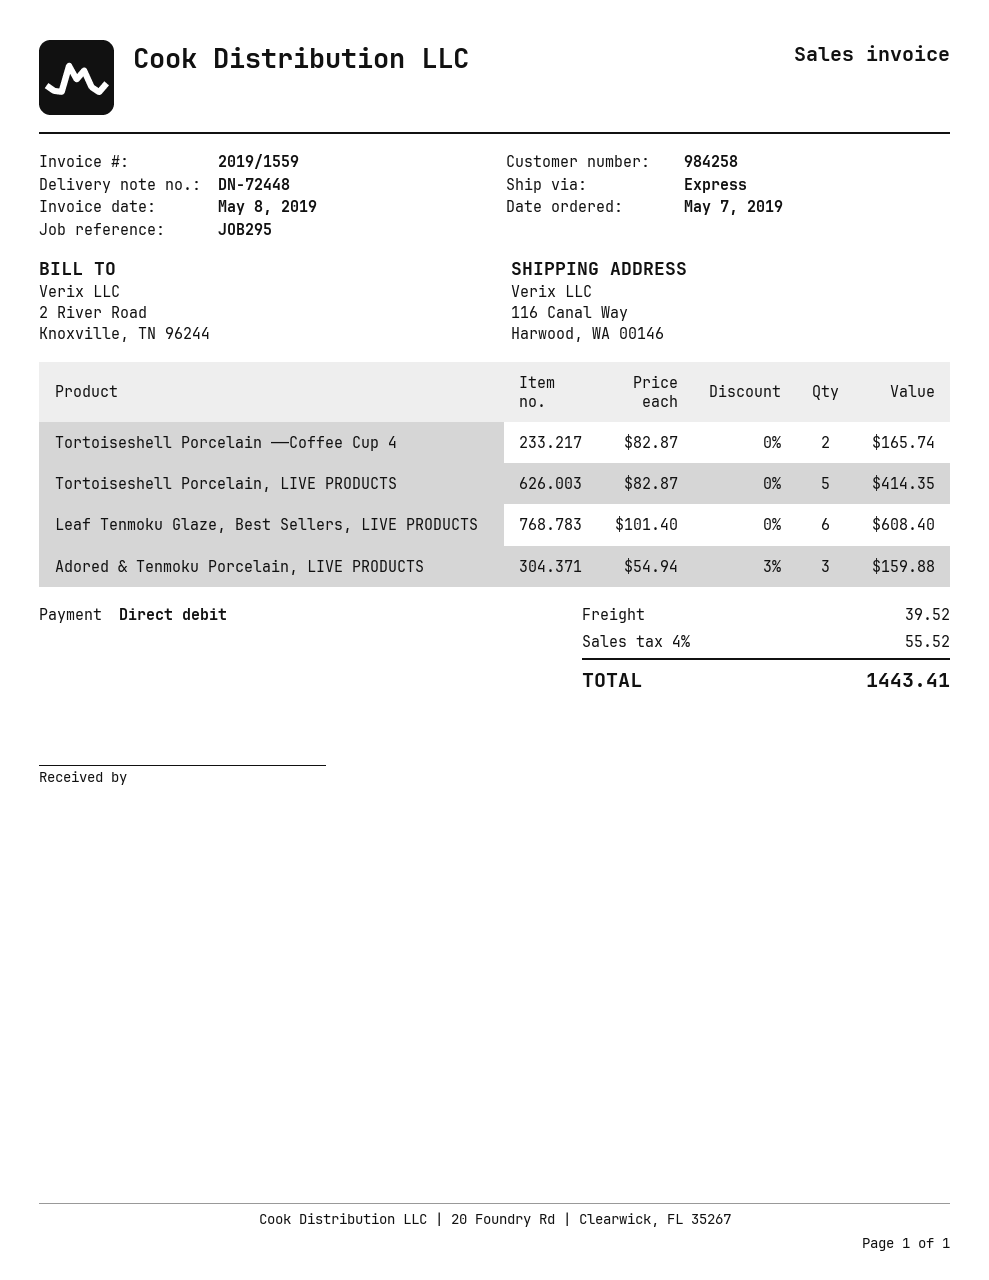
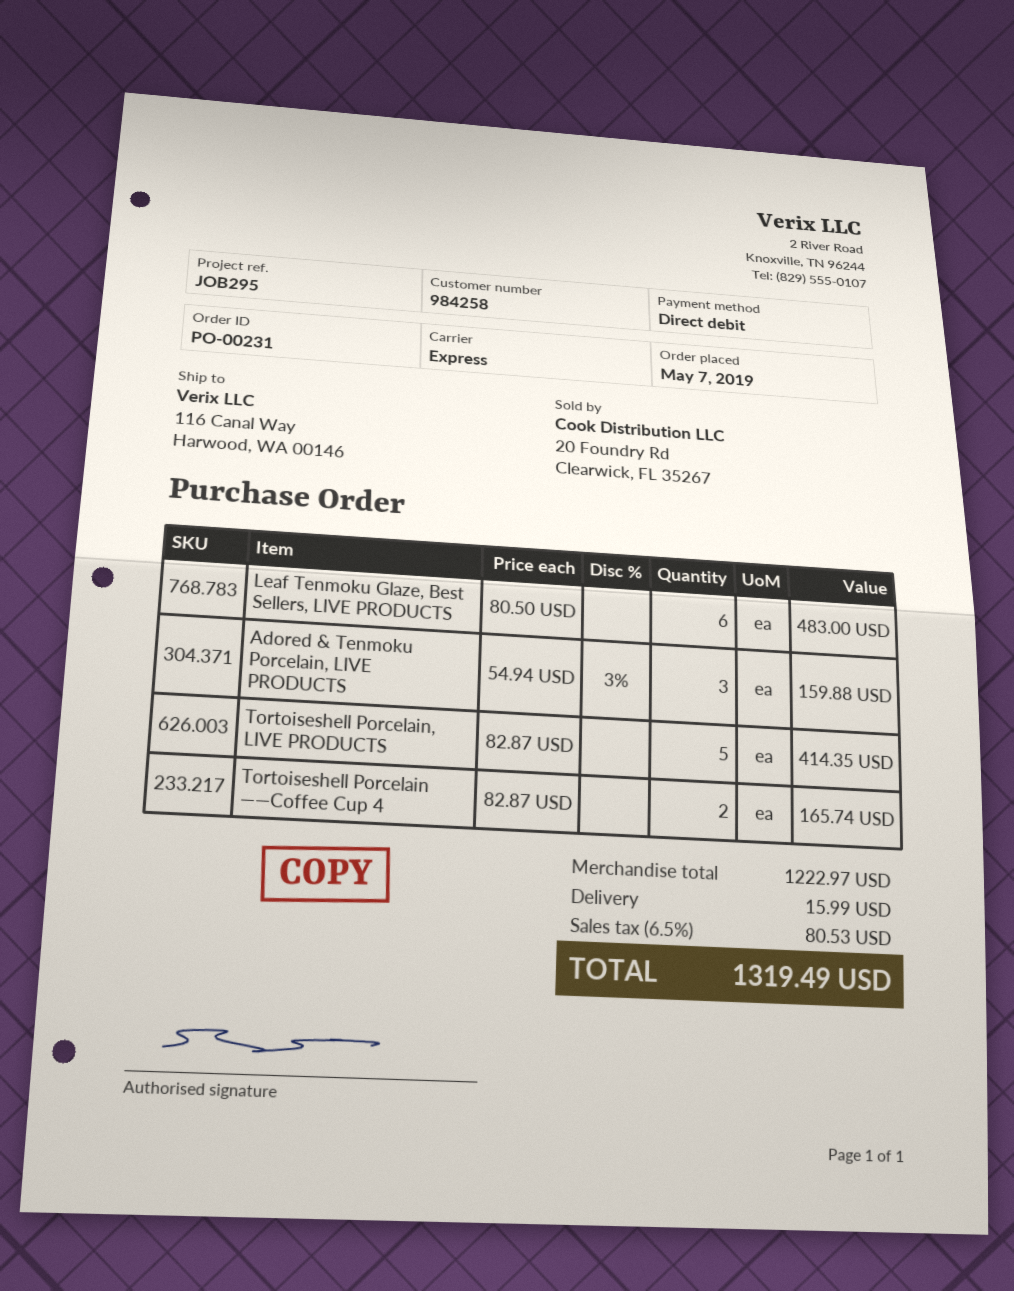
Leaf Tenmoku Glaze, Best Sellers, LIVE PRODUCTS: 6 x 101.40 = 608.40 -> 6 x 80.50 = 483.00
shipping: 39.52 -> 15.99
tax: 4% = 55.52 -> 6.5% = 80.53
total: 1443.41 -> 1319.49

